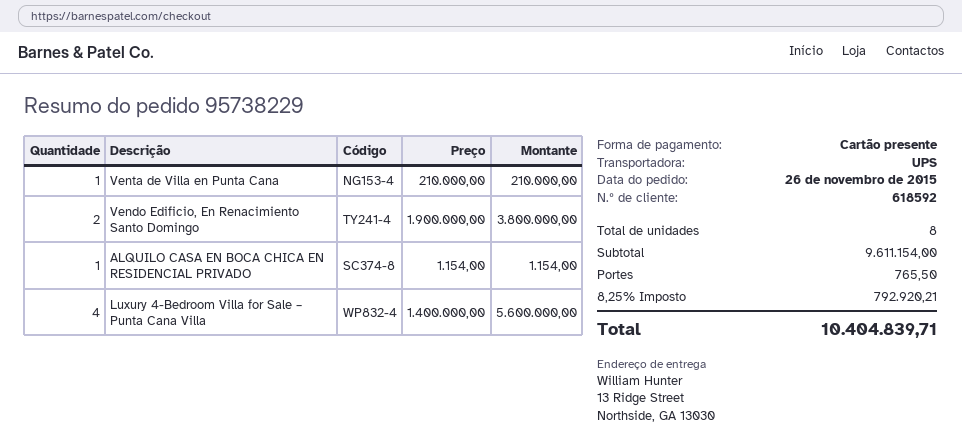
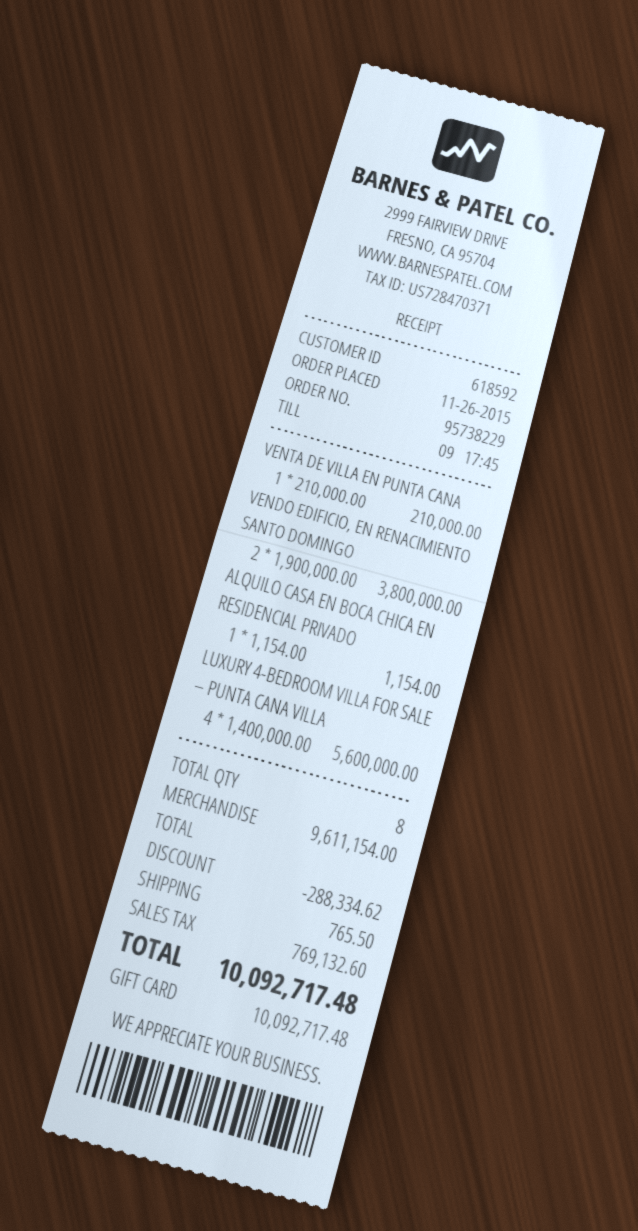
discount: none -> 288334.62
tax: 792920.21 -> 769132.60
total: 10404839.71 -> 10092717.48

